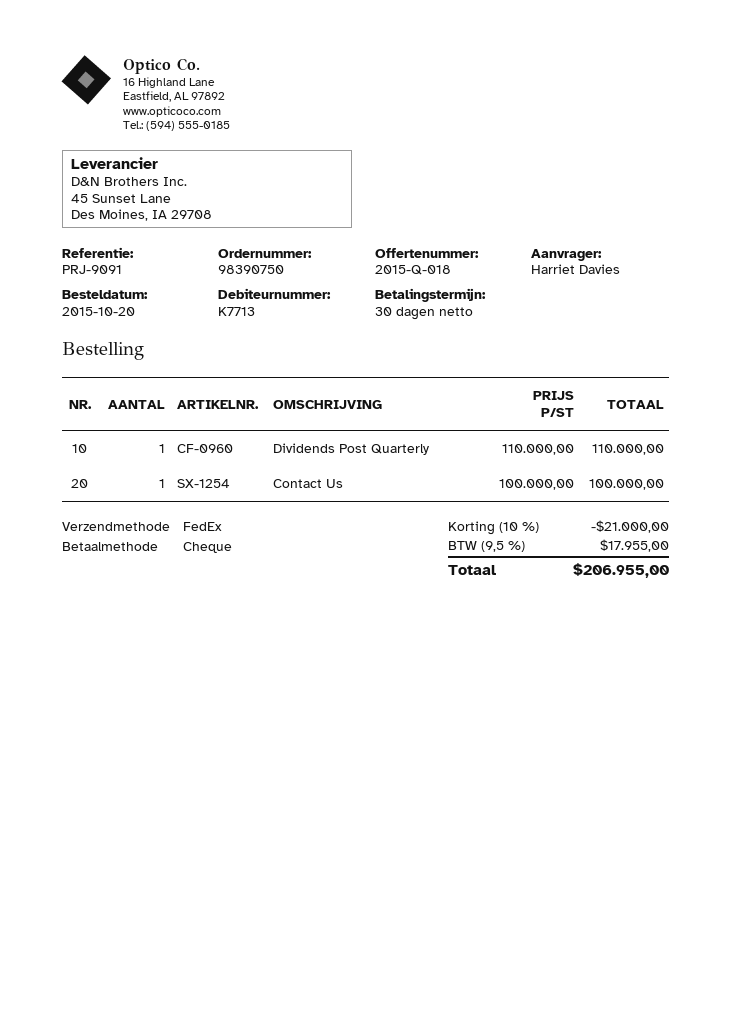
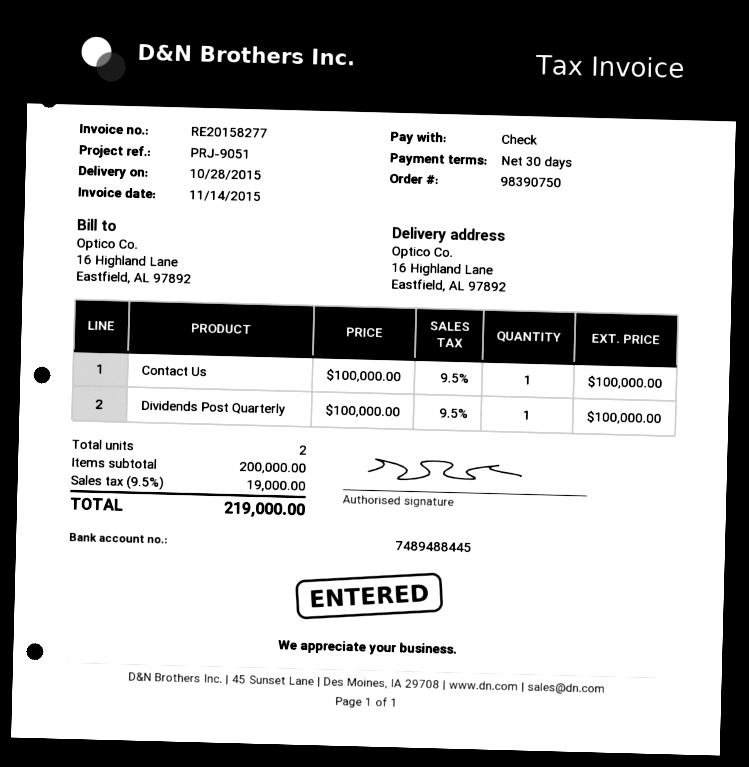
reference: PRJ-9091 -> PRJ-9051
Dividends Post Quarterly: 1 x 110000.00 = 110000.00 -> 1 x 100000.00 = 100000.00
discount: 10% = 21000.00 -> none
tax: 9.5% = 17955.00 -> 9.5% = 19000.00
total: 206955.00 -> 219000.00

